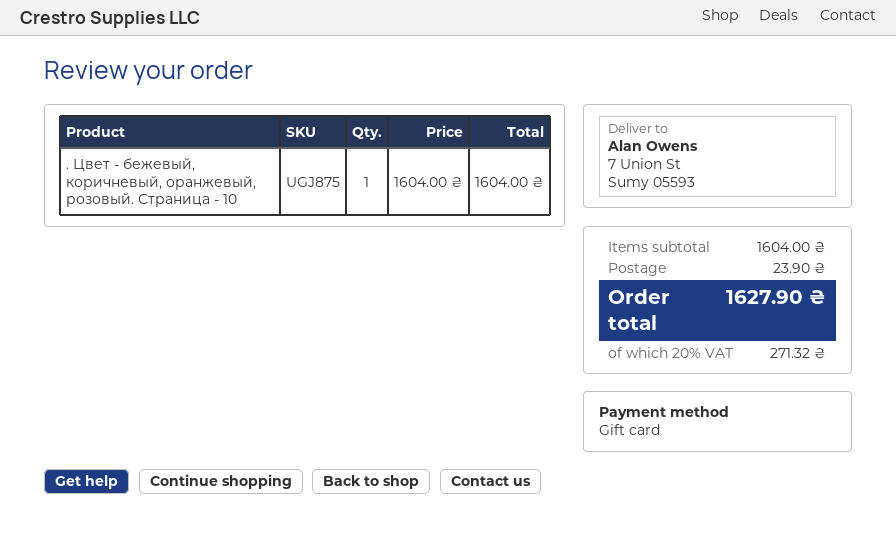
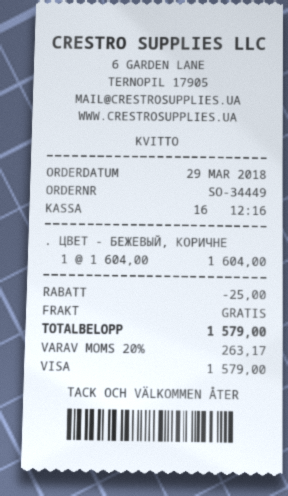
payment method: gift card -> Visa
discount: none -> 25.00
shipping: 23.90 -> 0.00
tax: 20% = 271.32 -> 20% = 263.17
total: 1627.90 -> 1579.00

